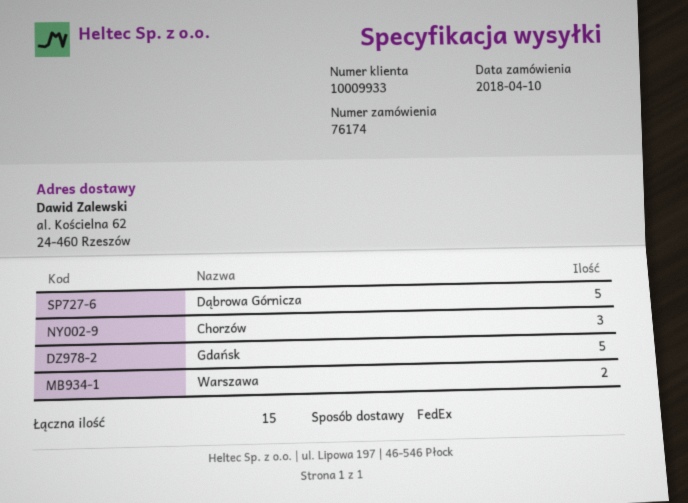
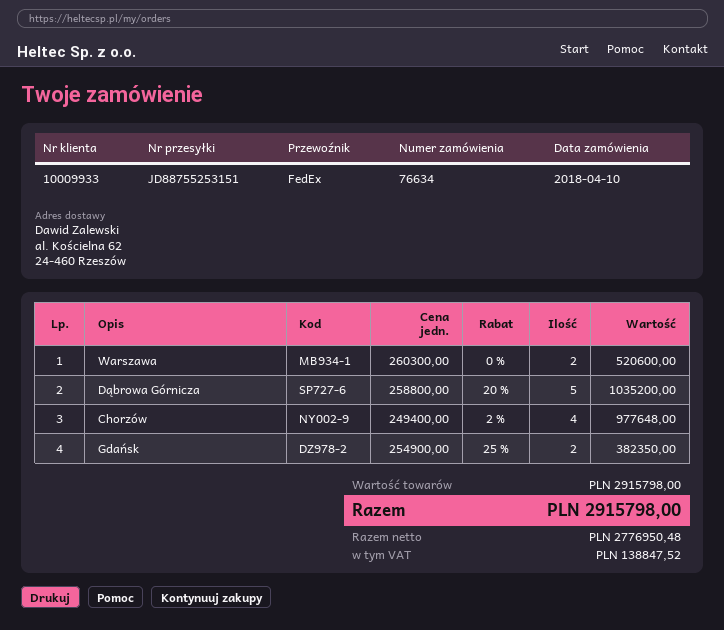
order number: 76174 -> 76634
Chorzów: 3 -> 4
Gdańsk: 5 -> 2

